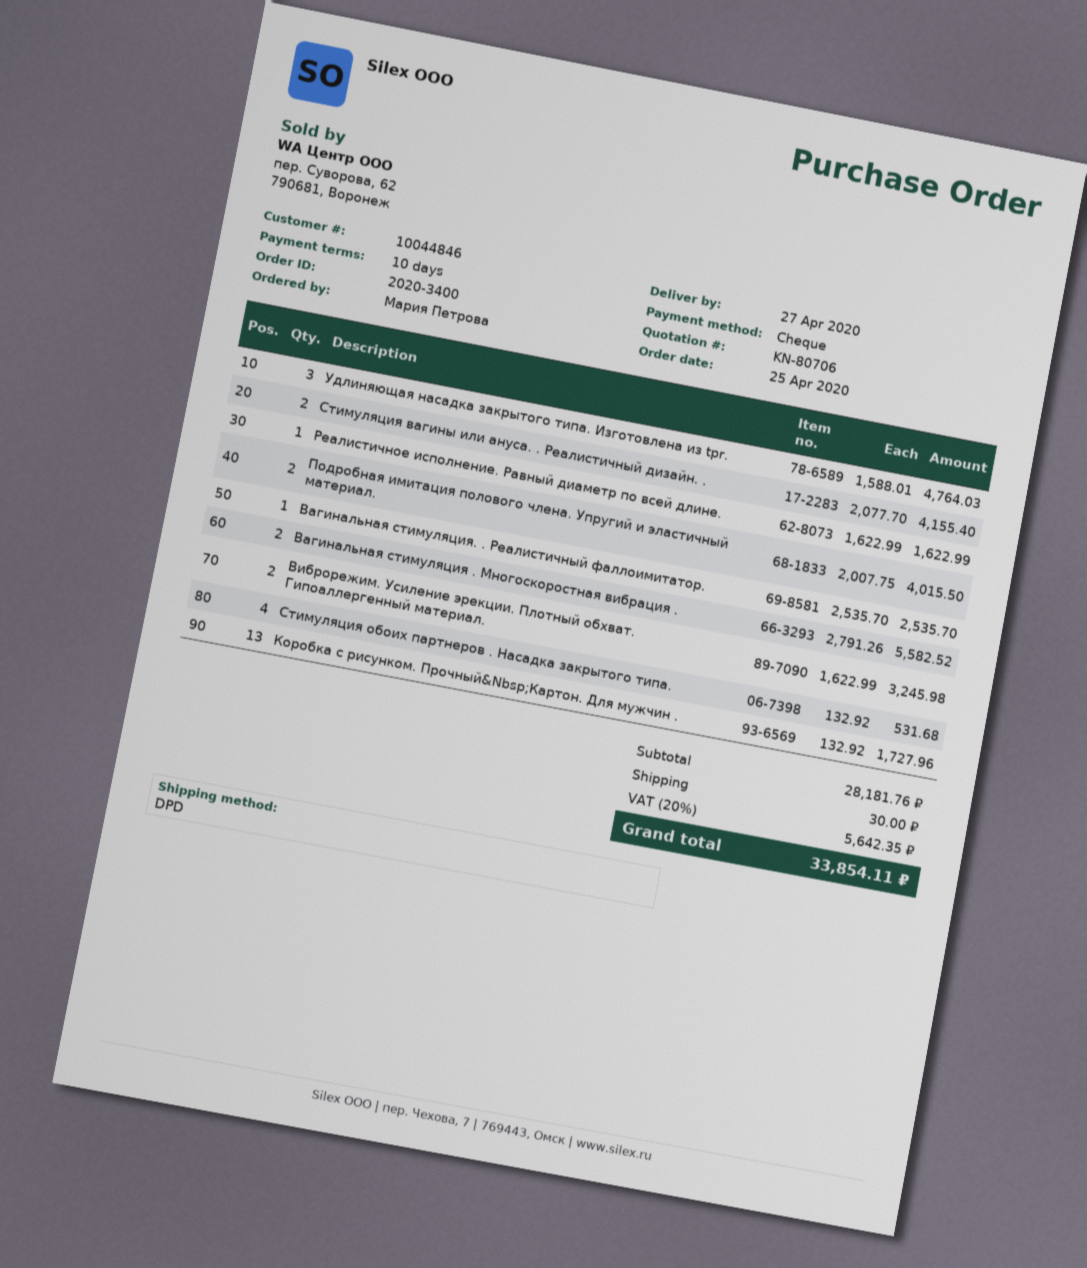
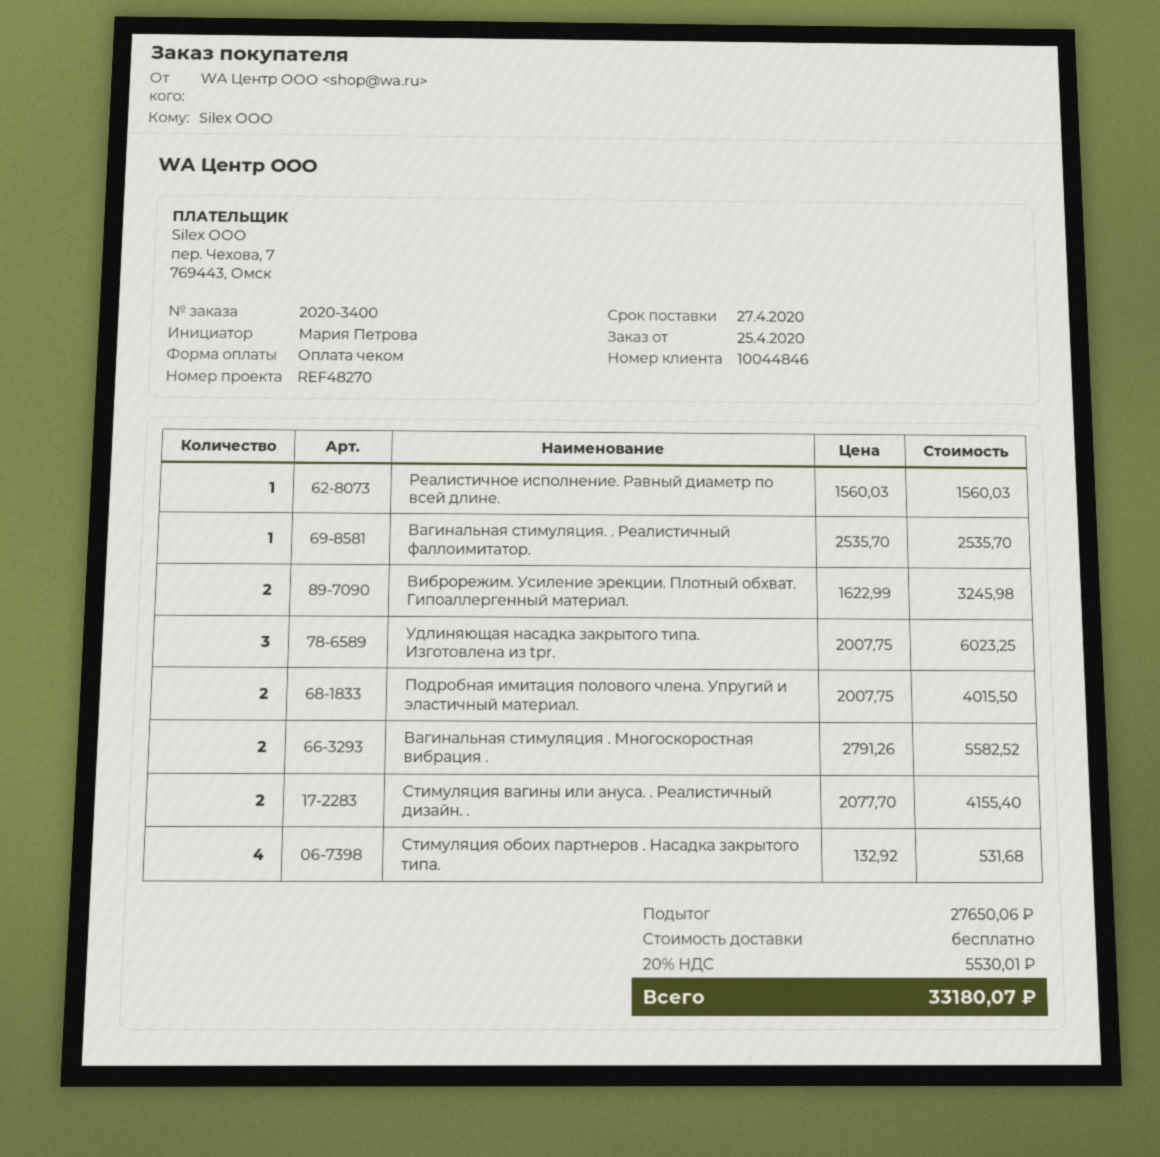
Удлиняющая насадка закрытого типа. Изготовлена из tpr.: 3 x 1588.01 = 4764.03 -> 3 x 2007.75 = 6023.25
Реалистичное исполнение. Равный диаметр по всей длине.: 1 x 1622.99 = 1622.99 -> 1 x 1560.03 = 1560.03
Коробка с рисунком. Прочный&Nbsp;Картон. Для мужчин .: 13 x 132.92 = 1727.96 -> none
subtotal: 28181.76 -> 27650.06
shipping: 30.00 -> 0.00
tax: 20% = 5642.35 -> 20% = 5530.01
total: 33854.11 -> 33180.07

